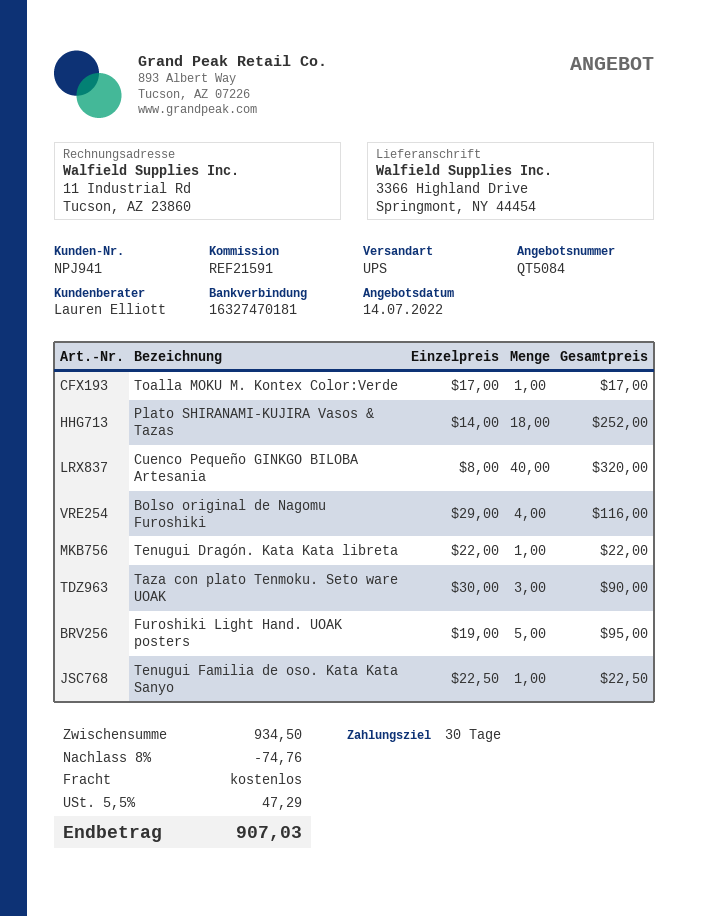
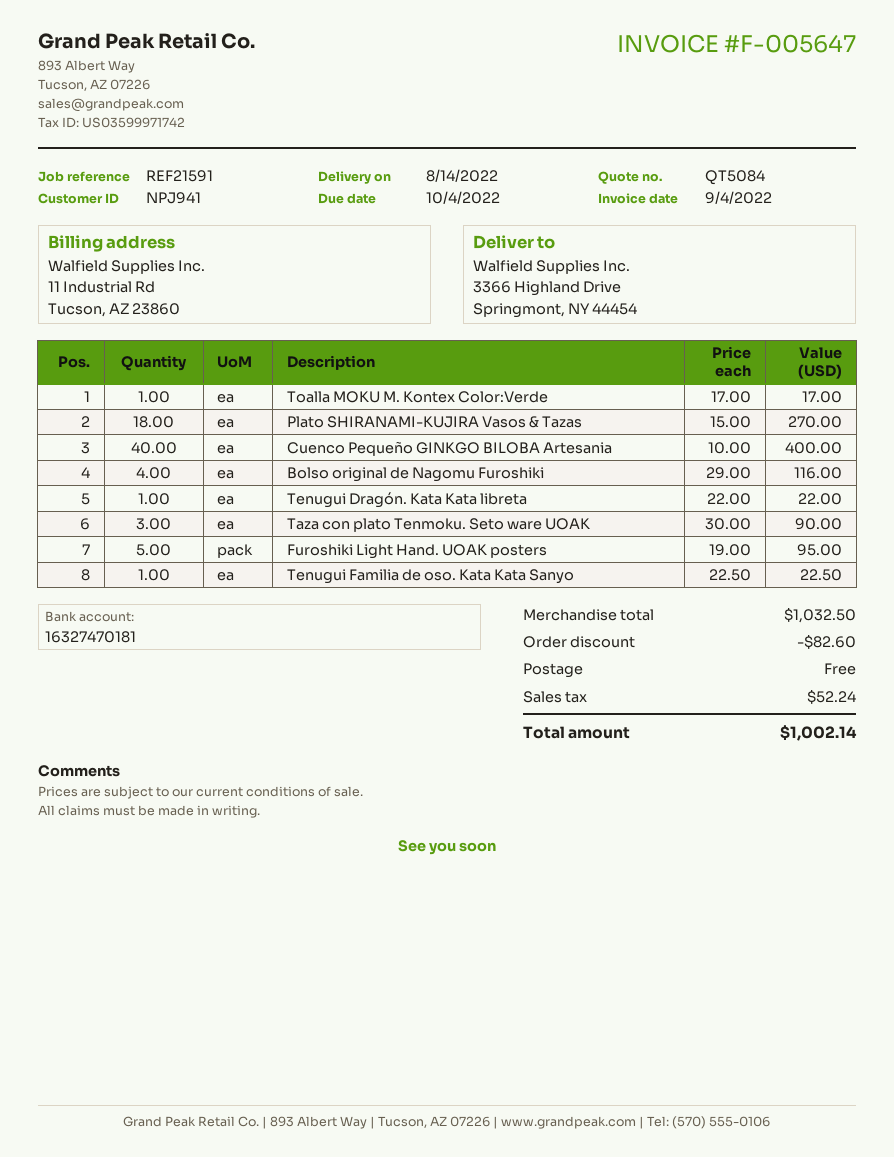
Plato SHIRANAMI-KUJIRA Vasos & Tazas: 18 x 14.00 = 252.00 -> 18 x 15.00 = 270.00
Cuenco Pequeño GINKGO BILOBA Artesania: 40 x 8.00 = 320.00 -> 40 x 10.00 = 400.00
subtotal: 934.50 -> 1032.50
discount: 74.76 -> 82.60
tax: 47.29 -> 52.24
total: 907.03 -> 1002.14

